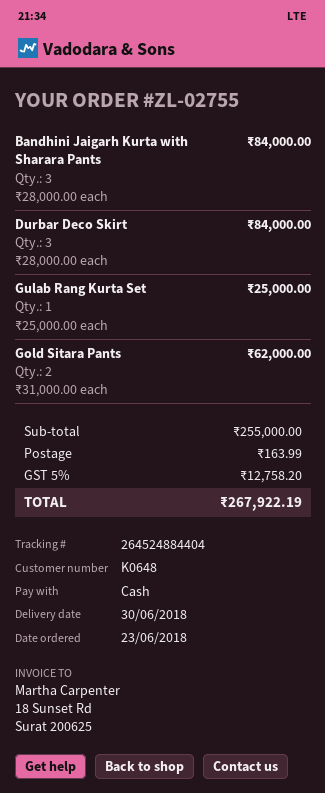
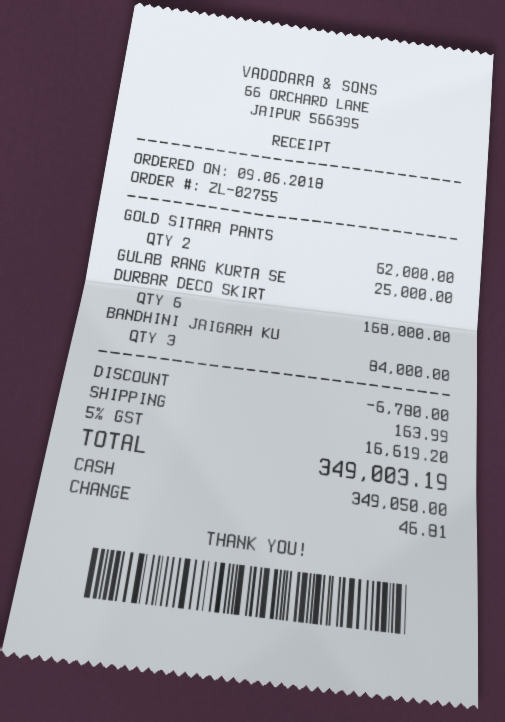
order date: 2018-06-23 -> 2018-06-09
Durbar Deco Skirt: 3 for 84000.00 -> 6 for 168000.00
discount: none -> 6780.00
tax: 5% = 12758.20 -> 5% = 16619.20
total: 267922.19 -> 349003.19

